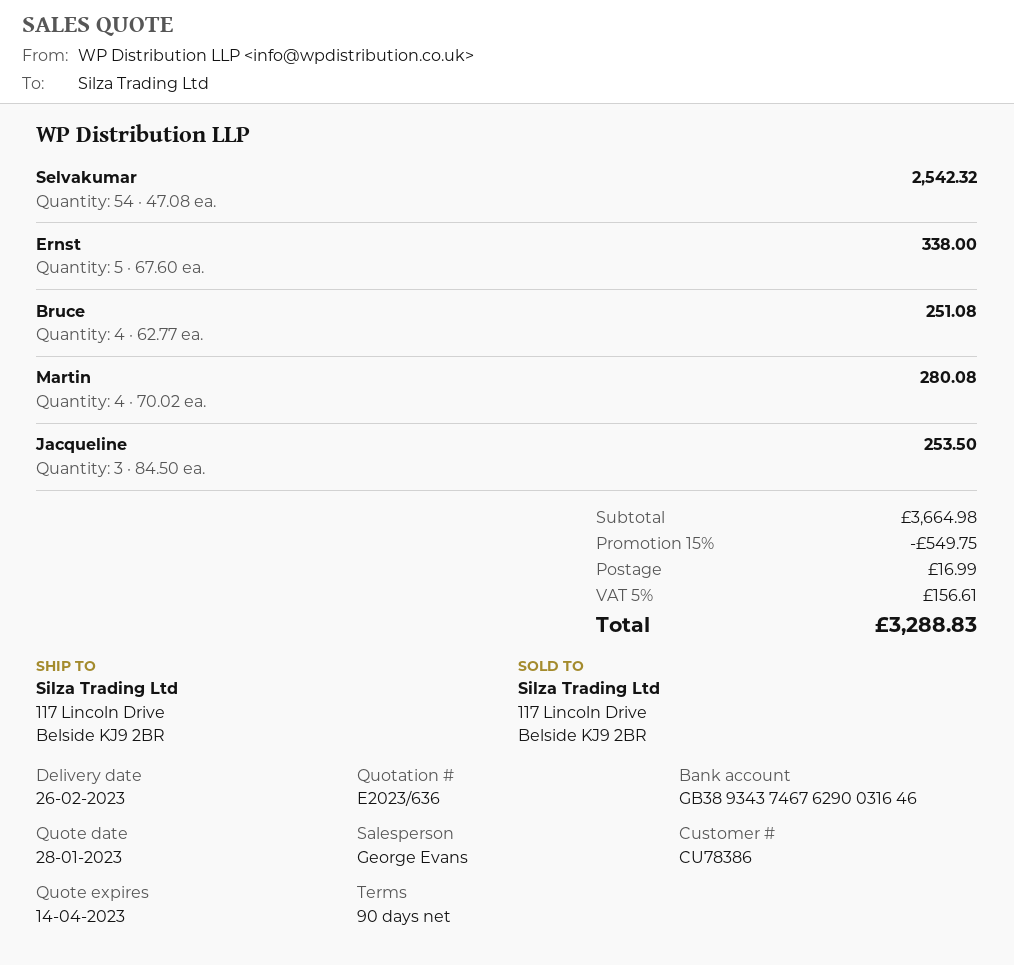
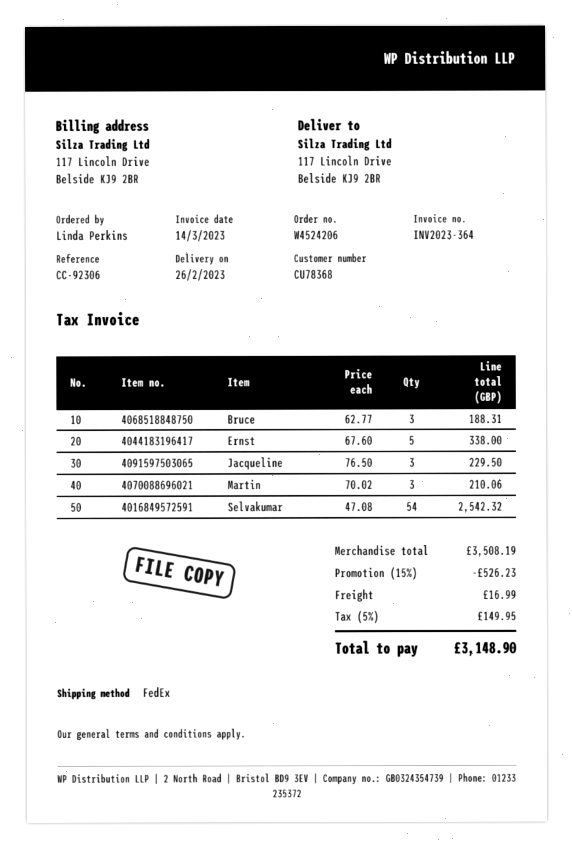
customer number: CU78386 -> CU78368
Bruce: 4 x 62.77 = 251.08 -> 3 x 62.77 = 188.31
Martin: 4 x 70.02 = 280.08 -> 3 x 70.02 = 210.06
Jacqueline: 3 x 84.50 = 253.50 -> 3 x 76.50 = 229.50
subtotal: 3664.98 -> 3508.19
discount: 15% = 549.75 -> 15% = 526.23
tax: 5% = 156.61 -> 5% = 149.95
total: 3288.83 -> 3148.90

